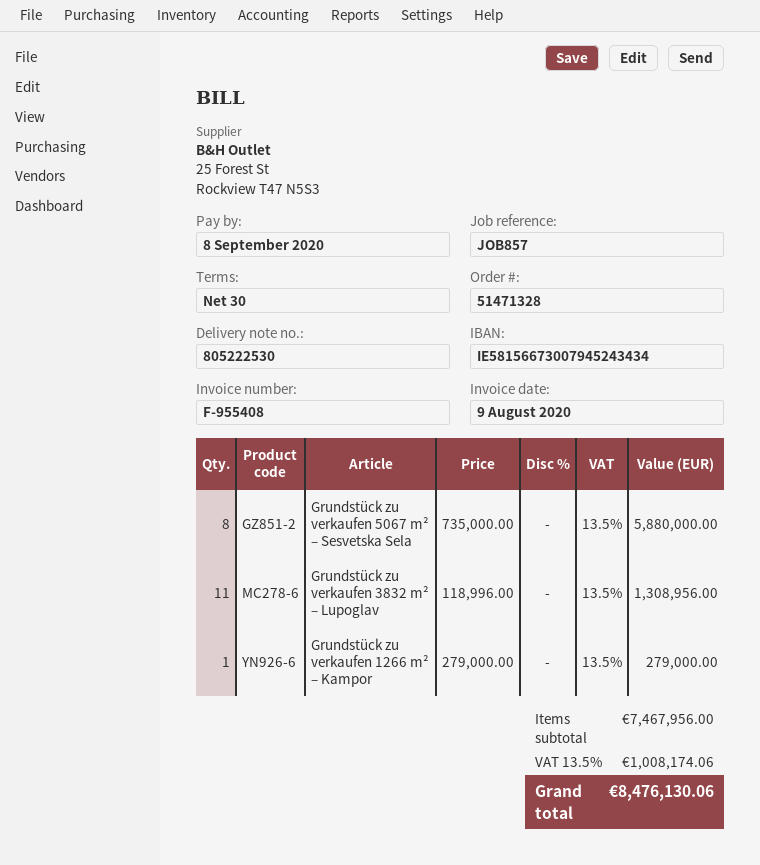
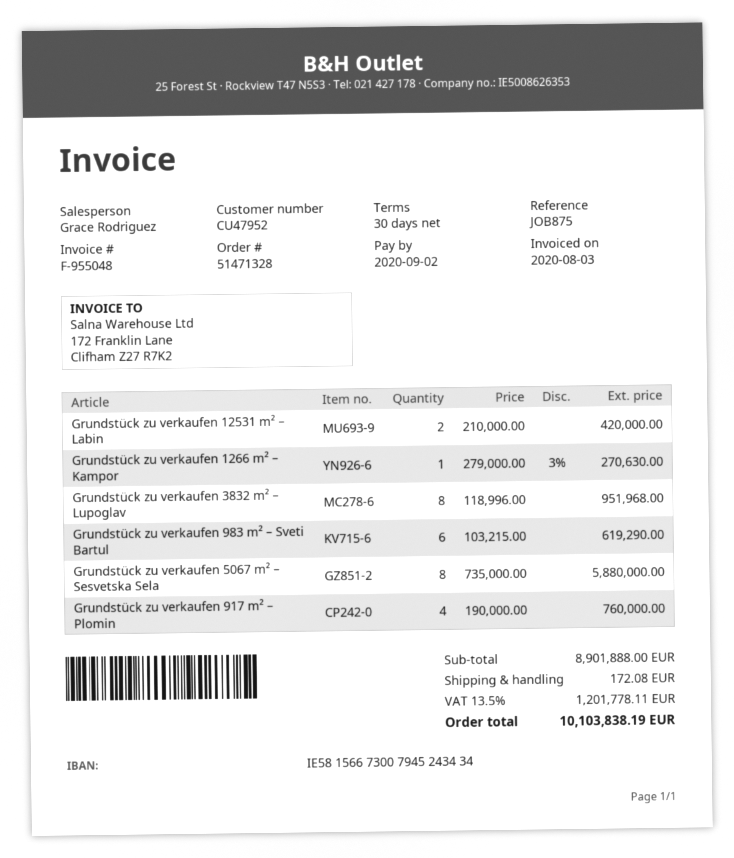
invoice number: F-955408 -> F-955048
invoice date: 2020-08-09 -> 2020-08-03
due date: 2020-09-08 -> 2020-09-02
reference: JOB857 -> JOB875
Grundstück zu verkaufen 3832 m² – Lupoglav: 11 x 118996.00 = 1308956.00 -> 8 x 118996.00 = 951968.00
Grundstück zu verkaufen 1266 m² – Kampor: 1 x 279000.00 = 279000.00 -> 1 x 279000.00 - 3% = 270630.00
Grundstück zu verkaufen 12531 m² – Labin: none -> 2 x 210000.00 = 420000.00
Grundstück zu verkaufen 983 m² – Sveti Bartul: none -> 6 x 103215.00 = 619290.00
Grundstück zu verkaufen 917 m² – Plomin: none -> 4 x 190000.00 = 760000.00
subtotal: 7467956.00 -> 8901888.00
shipping: none -> 172.08
tax: 13.5% = 1008174.06 -> 13.5% = 1201778.11
total: 8476130.06 -> 10103838.19

